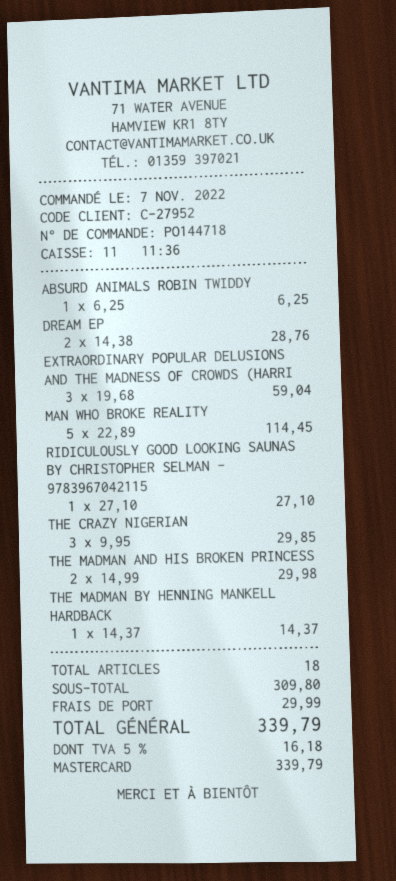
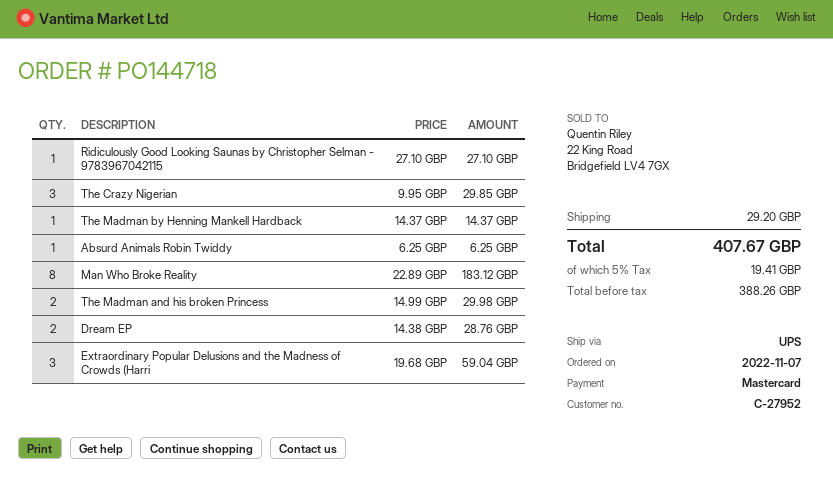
MAN WHO BROKE REALITY: 5 x 22.89 = 114.45 -> 8 x 22.89 = 183.12
shipping: 29.99 -> 29.20
tax: 5% = 16.18 -> 5% = 19.41
total: 339.79 -> 407.67

